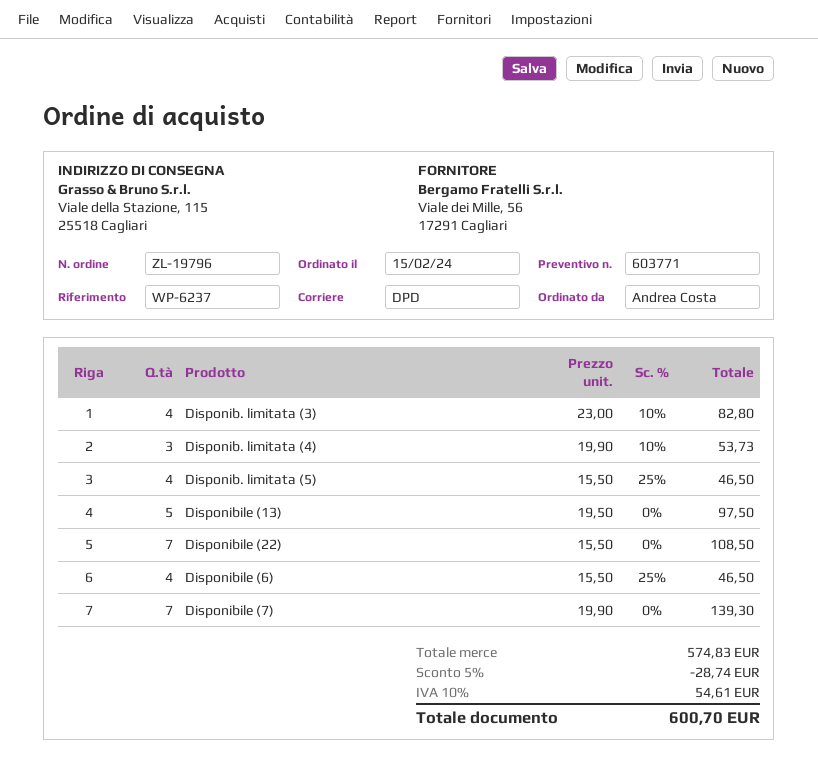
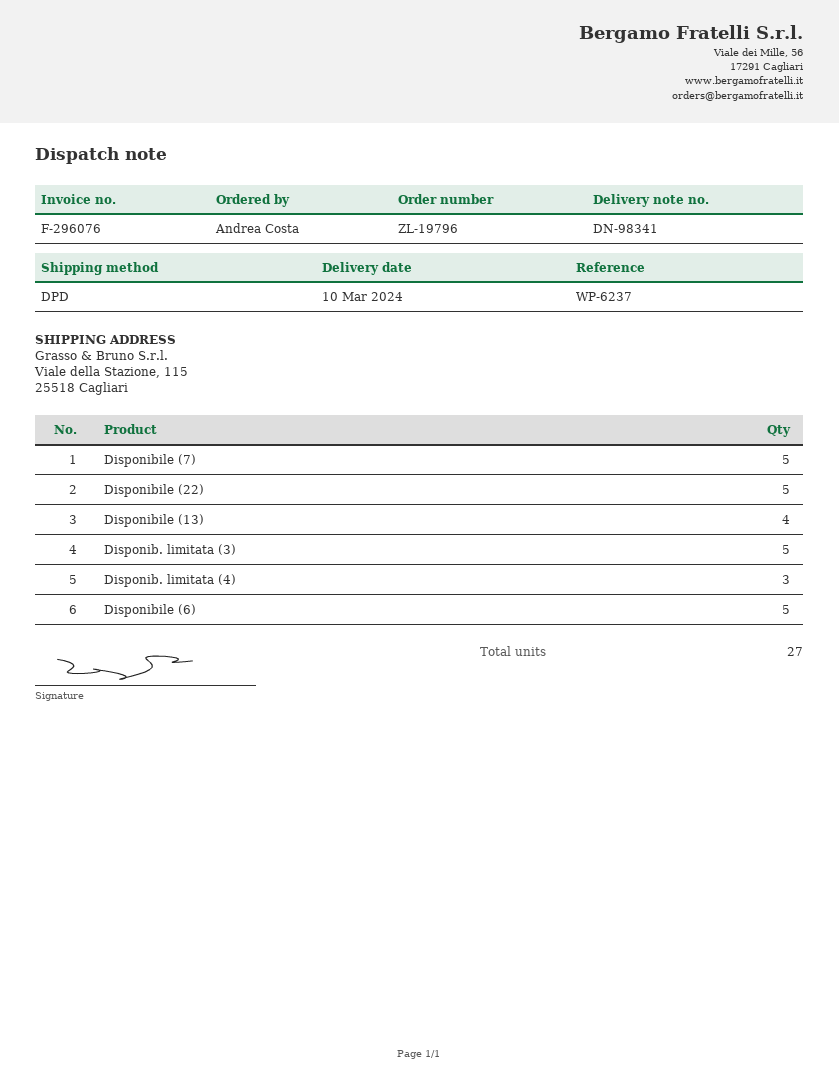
Disponib. limitata (3): 4 -> 5
Disponib. limitata (5): 4 -> none
Disponibile (13): 5 -> 4
Disponibile (22): 7 -> 5
Disponibile (6): 4 -> 5
Disponibile (7): 7 -> 5

